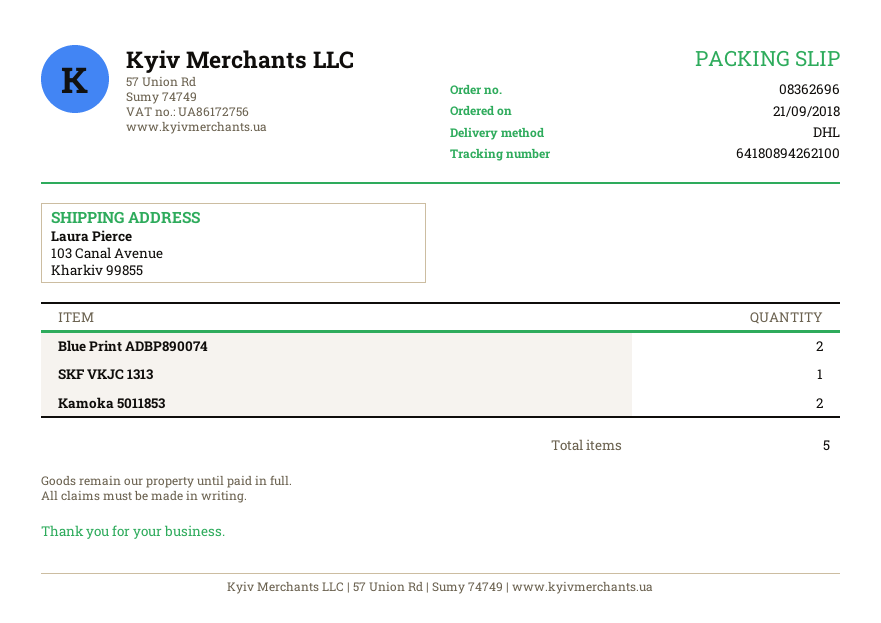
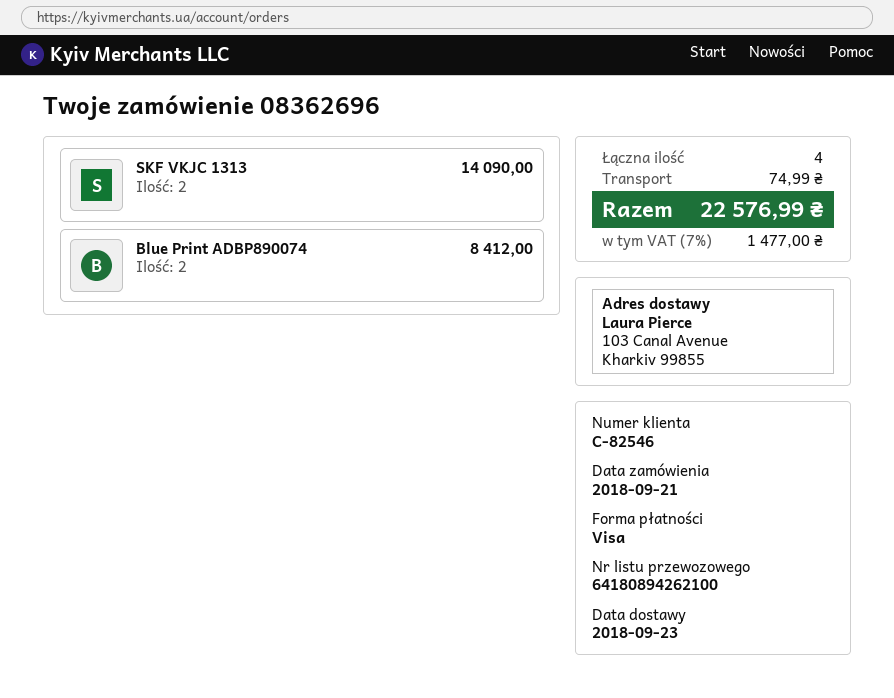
SKF VKJC 1313: 1 -> 2
Kamoka 5011853: 2 -> none
total quantity: 5 -> 4

